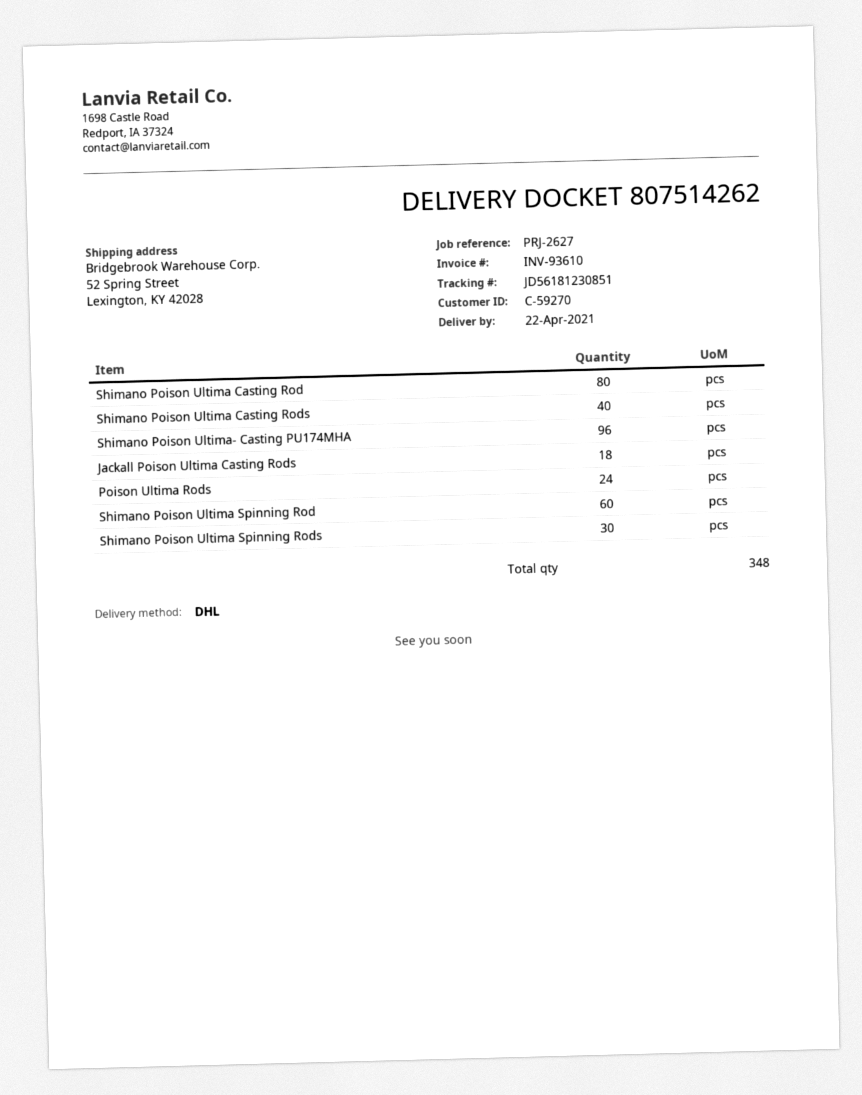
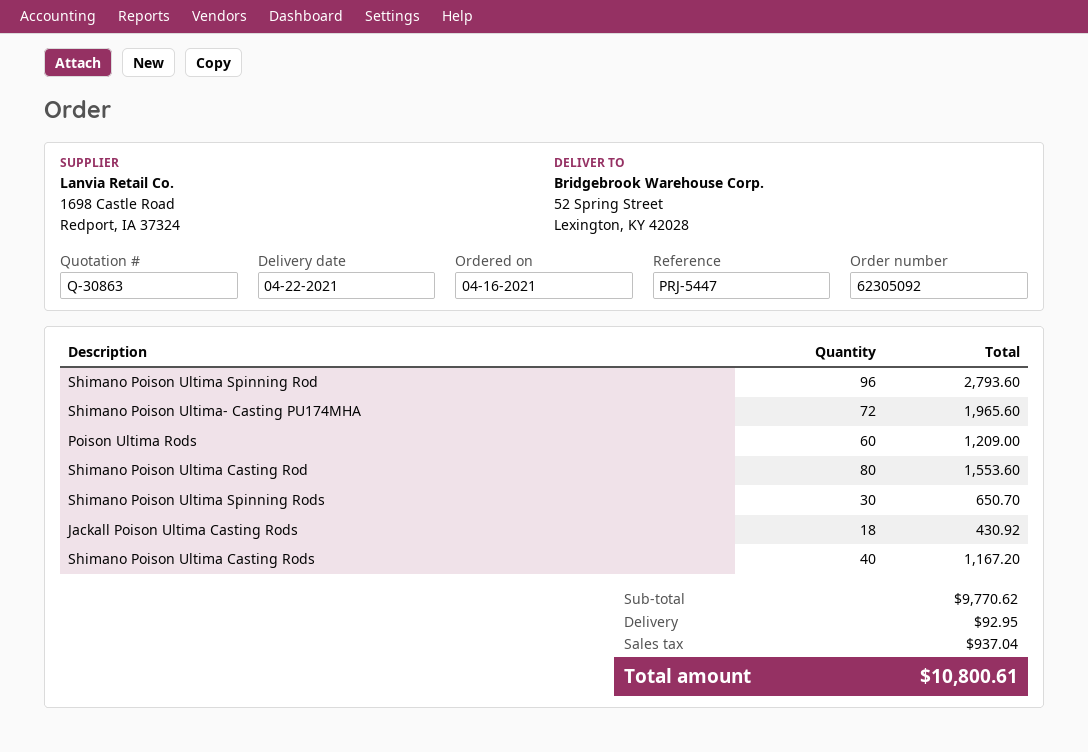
reference: PRJ-2627 -> PRJ-5447
Shimano Poison Ultima- Casting PU174MHA: 96 -> 72
Poison Ultima Rods: 24 -> 60
Shimano Poison Ultima Spinning Rod: 60 -> 96

